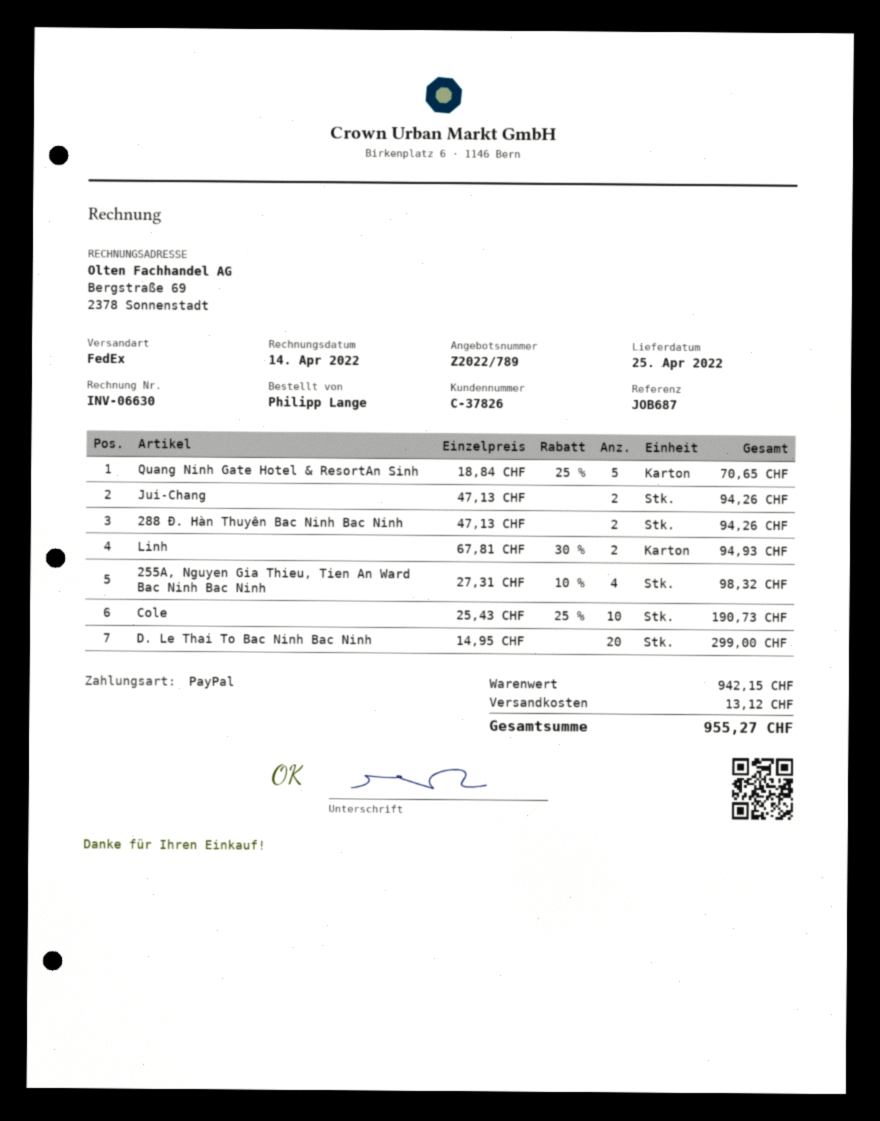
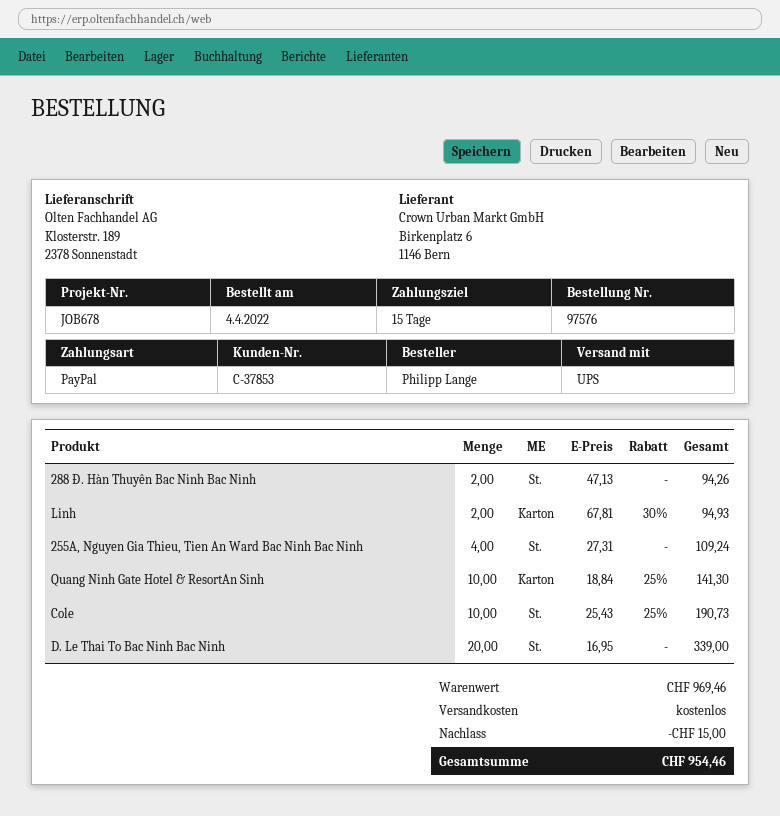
customer number: C-37826 -> C-37853
reference: JOB687 -> JOB678
shipping method: FedEx -> UPS
Quang Ninh Gate Hotel & ResortAn Sinh: 5 x 18.84 - 25% = 70.65 -> 10 x 18.84 - 25% = 141.30
Jui-Chang: 2 x 47.13 = 94.26 -> none
255A, Nguyen Gia Thieu, Tien An Ward Bac Ninh Bac Ninh: 4 x 27.31 - 10% = 98.32 -> 4 x 27.31 = 109.24
D. Le Thai To Bac Ninh Bac Ninh: 20 x 14.95 = 299.00 -> 20 x 16.95 = 339.00
subtotal: 942.15 -> 969.46
discount: none -> 15.00
shipping: 13.12 -> 0.00
total: 955.27 -> 954.46

